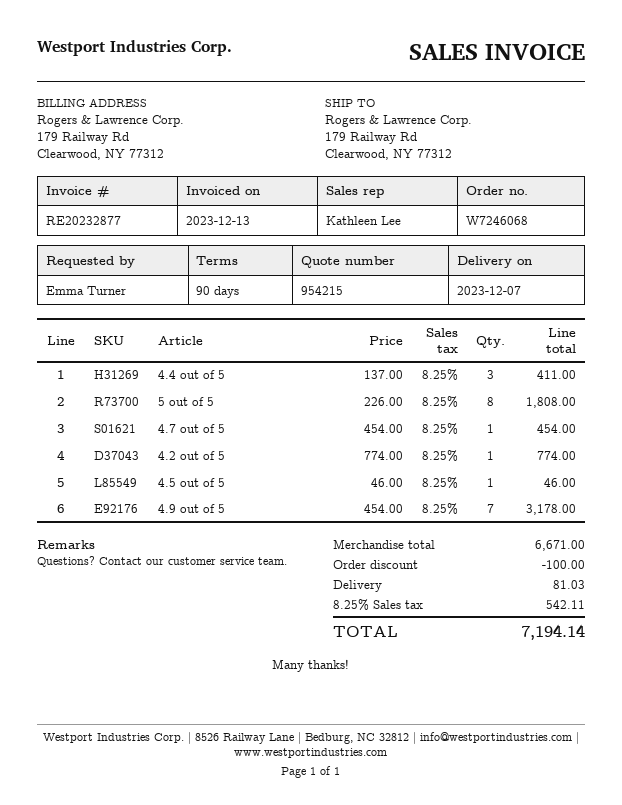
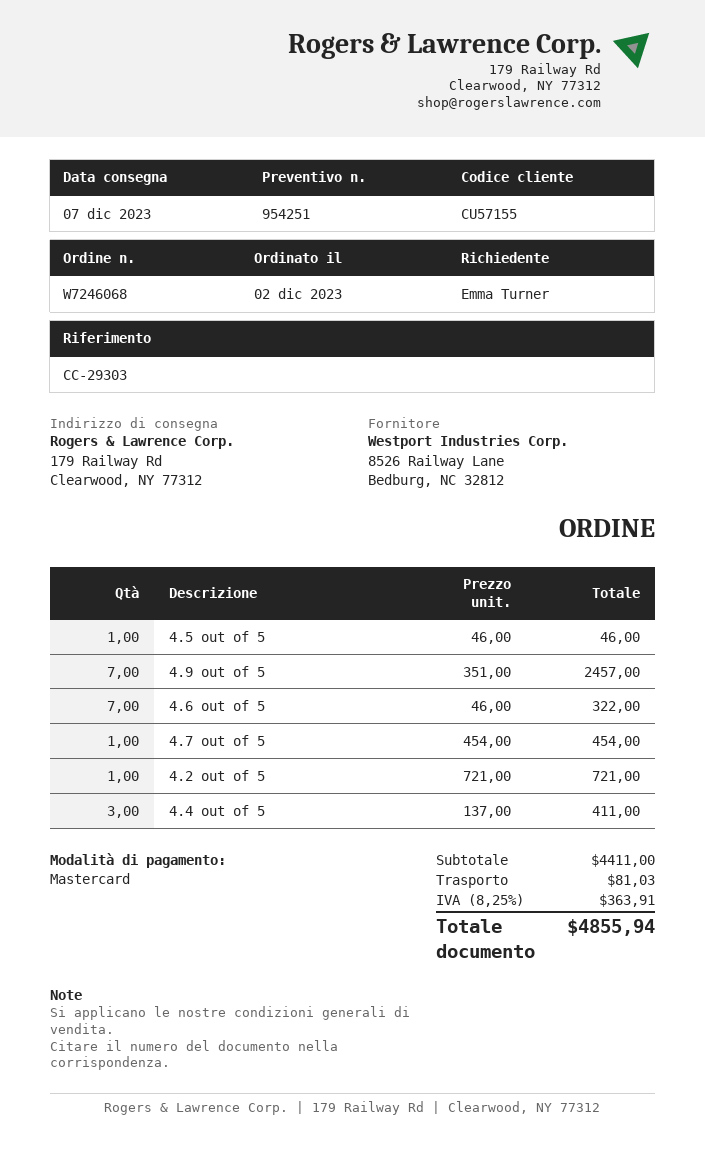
quote number: 954215 -> 954251
5 out of 5: 8 x 226.00 = 1808.00 -> none
4.2 out of 5: 1 x 774.00 = 774.00 -> 1 x 721.00 = 721.00
4.9 out of 5: 7 x 454.00 = 3178.00 -> 7 x 351.00 = 2457.00
4.6 out of 5: none -> 7 x 46.00 = 322.00
subtotal: 6671.00 -> 4411.00
discount: 100.00 -> none
tax: 8.25% = 542.11 -> 8.25% = 363.91
total: 7194.14 -> 4855.94

